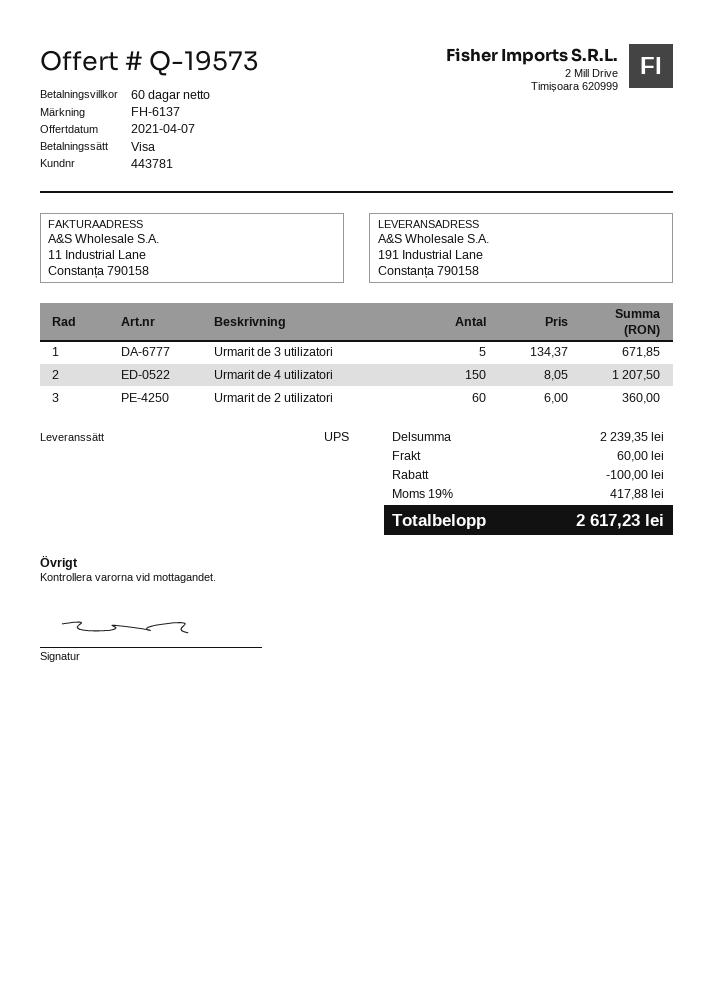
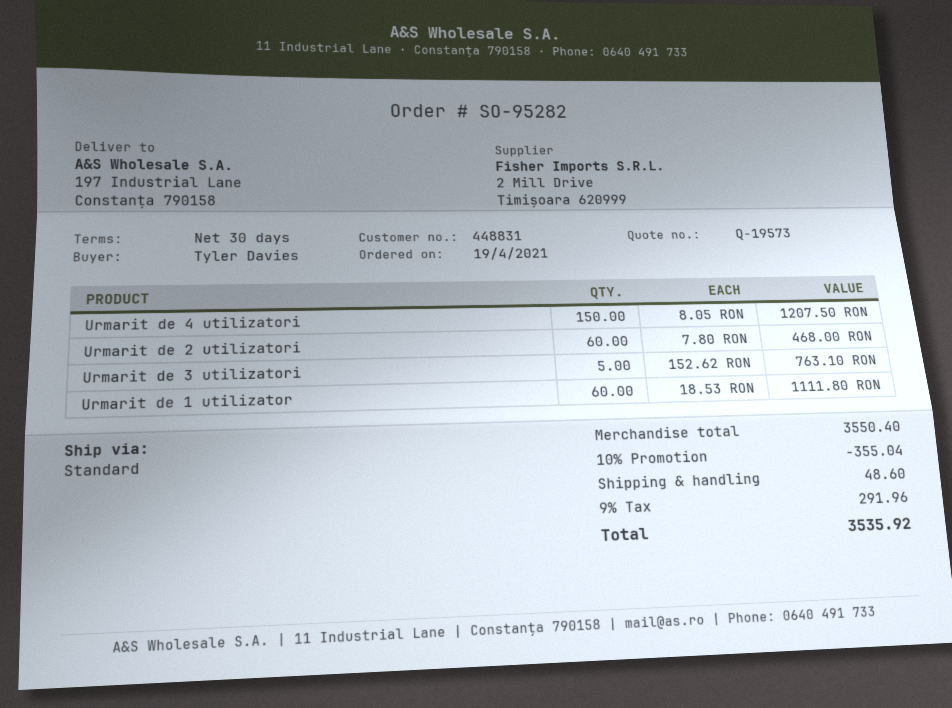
payment terms: 60 days -> 30 days
customer number: 443781 -> 448831
shipping method: UPS -> standard
ship to: 191 Industrial Lane, Constanța 790158 -> 197 Industrial Lane, Constanța 790158
Urmarit de 3 utilizatori: 5 x 134.37 = 671.85 -> 5 x 152.62 = 763.10
Urmarit de 2 utilizatori: 60 x 6.00 = 360.00 -> 60 x 7.80 = 468.00
Urmarit de 1 utilizator: none -> 60 x 18.53 = 1111.80
subtotal: 2239.35 -> 3550.40
discount: 100.00 -> 355.04
shipping: 60.00 -> 48.60
tax: 19% = 417.88 -> 9% = 291.96
total: 2617.23 -> 3535.92

